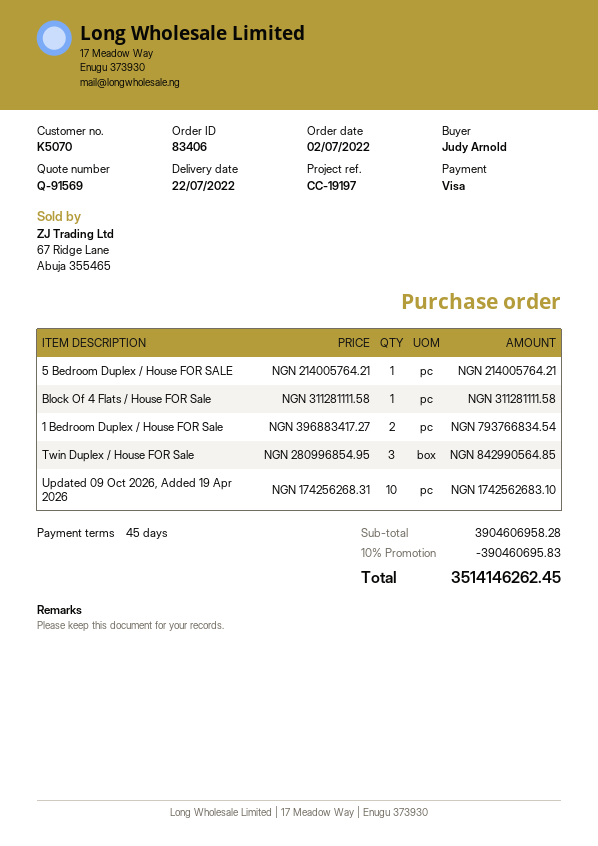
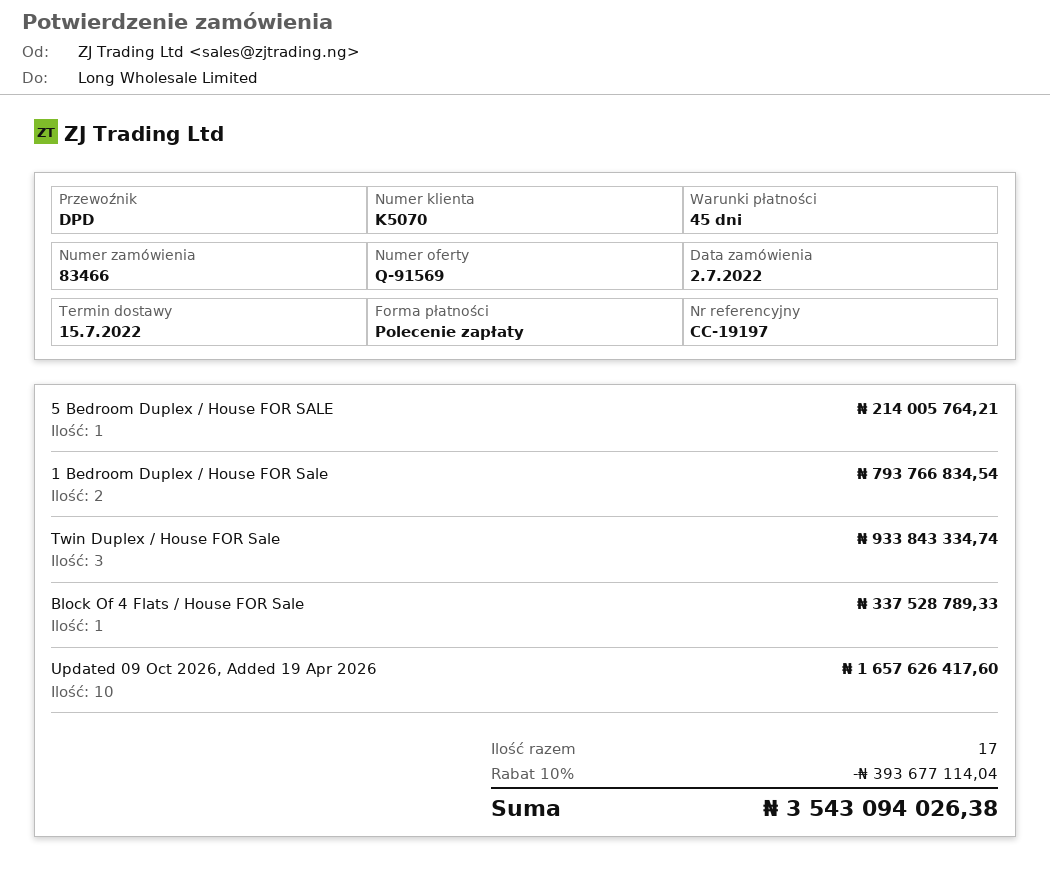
order number: 83406 -> 83466
delivery date: 2022-07-22 -> 2022-07-15
payment method: Visa -> direct debit
Block Of 4 Flats / House FOR Sale: 1 for 311281111.58 -> 1 for 337528789.33
Twin Duplex / House FOR Sale: 3 for 842990564.85 -> 3 for 933843334.74
Updated 09 Oct 2026, Added 19 Apr 2026: 10 for 1742562683.10 -> 10 for 1657626417.60
discount: 10% = 390460695.83 -> 10% = 393677114.04
total: 3514146262.45 -> 3543094026.38

